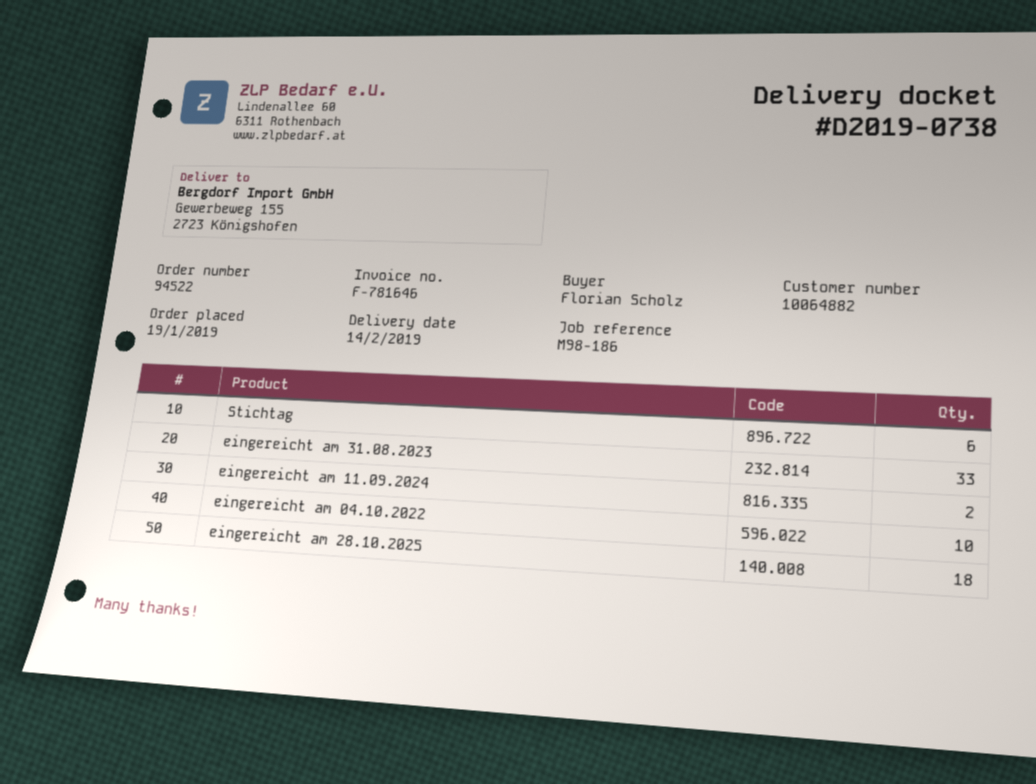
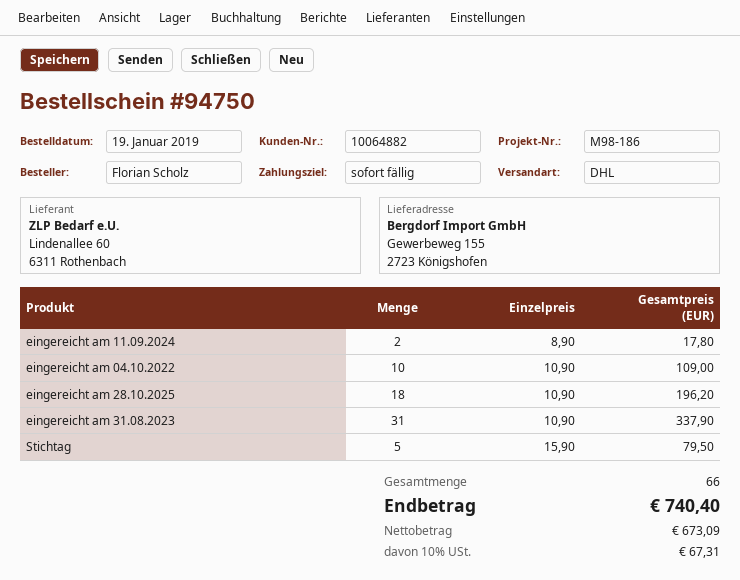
order number: 94522 -> 94750
Stichtag: 6 -> 5
eingereicht am 31.08.2023: 33 -> 31

